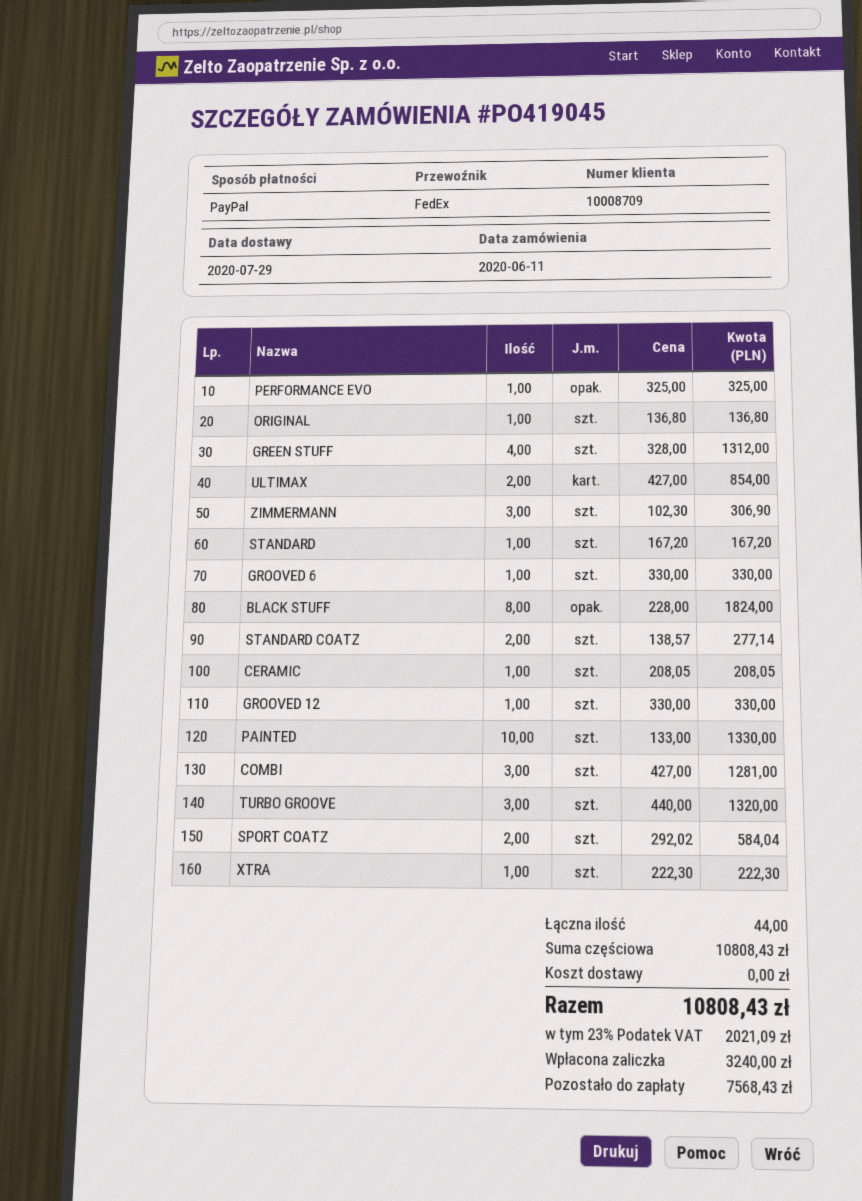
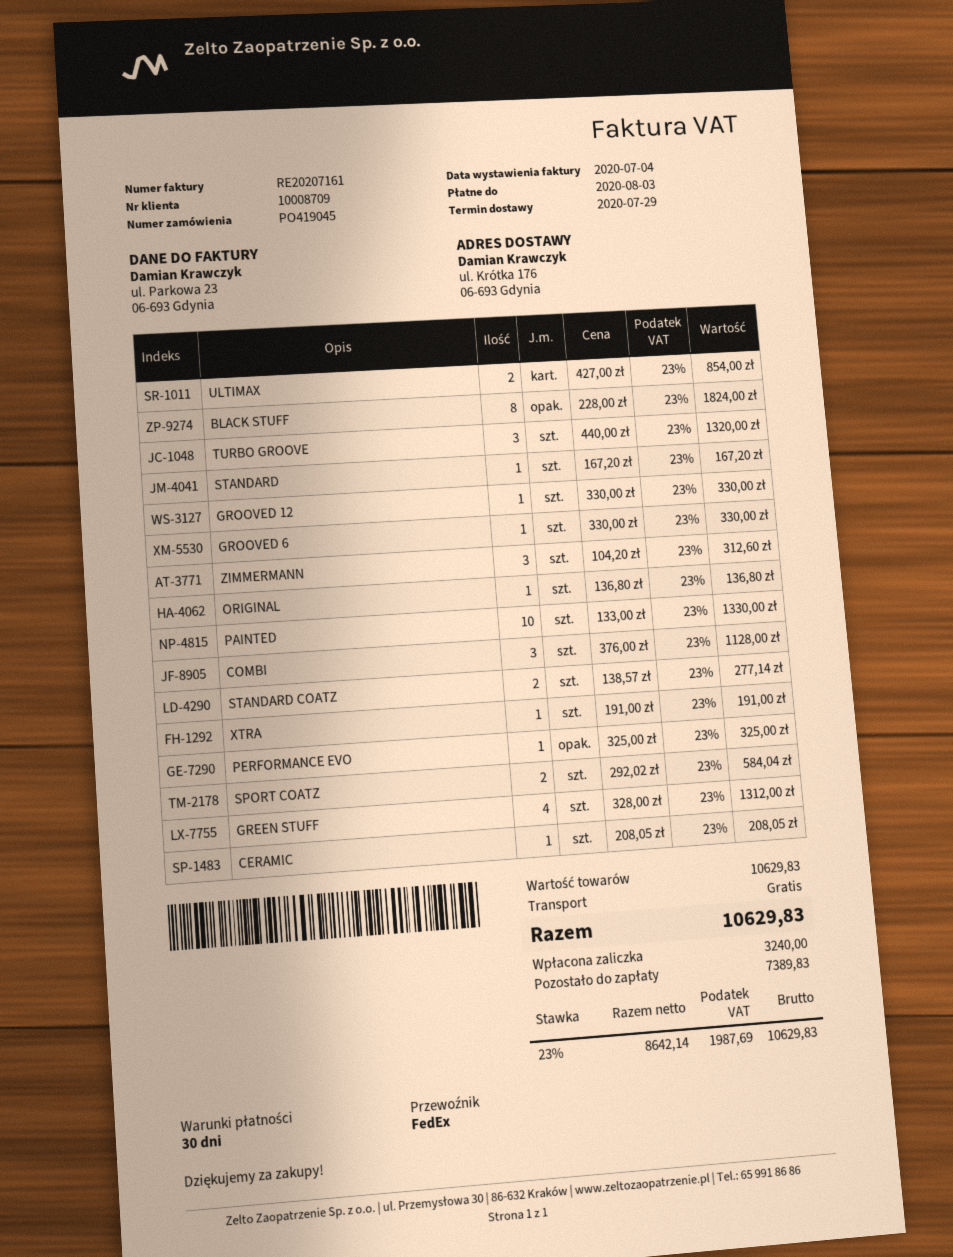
ZIMMERMANN: 3 x 102.30 = 306.90 -> 3 x 104.20 = 312.60
COMBI: 3 x 427.00 = 1281.00 -> 3 x 376.00 = 1128.00
XTRA: 1 x 222.30 = 222.30 -> 1 x 191.00 = 191.00
subtotal: 10808.43 -> 10629.83
tax: 23% = 2021.09 -> 23% = 1987.69
total: 10808.43 -> 10629.83
balance: 7568.43 -> 7389.83

